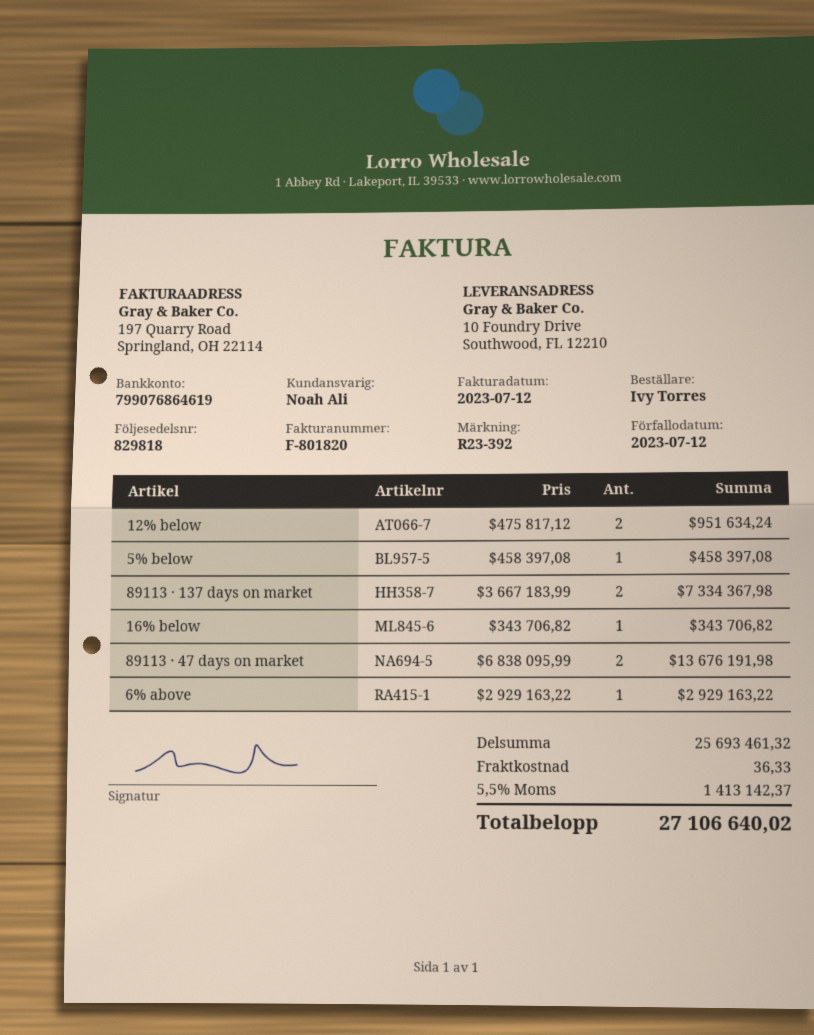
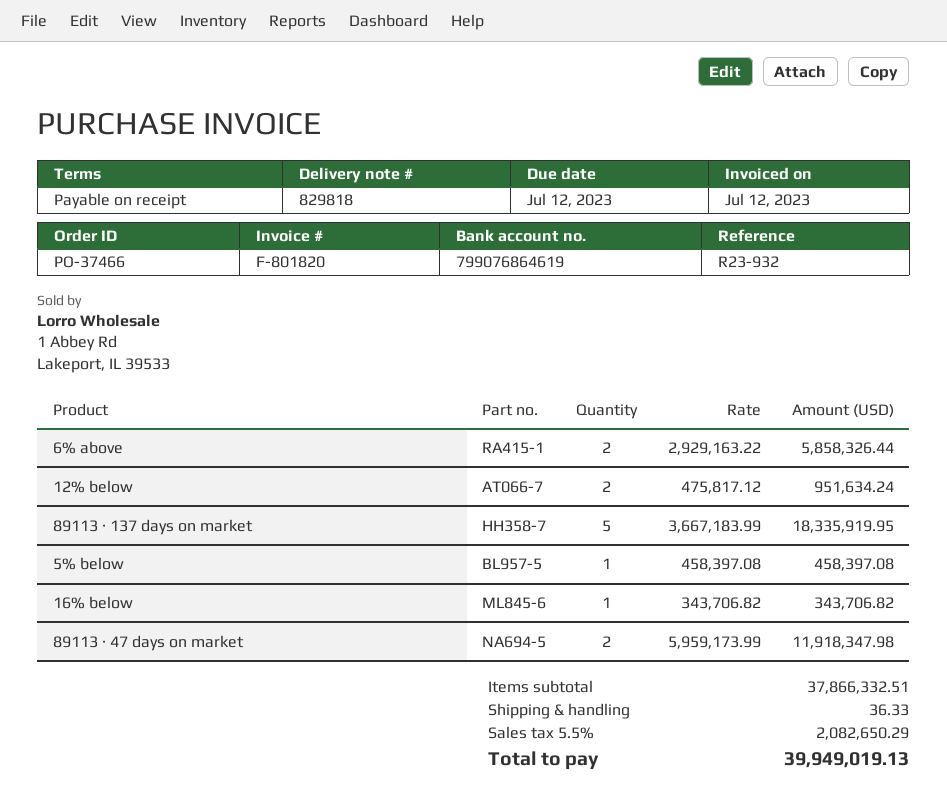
reference: R23-392 -> R23-932
89113 · 137 days on market: 2 x 3667183.99 = 7334367.98 -> 5 x 3667183.99 = 18335919.95
89113 · 47 days on market: 2 x 6838095.99 = 13676191.98 -> 2 x 5959173.99 = 11918347.98
6% above: 1 x 2929163.22 = 2929163.22 -> 2 x 2929163.22 = 5858326.44
subtotal: 25693461.32 -> 37866332.51
tax: 5.5% = 1413142.37 -> 5.5% = 2082650.29
total: 27106640.02 -> 39949019.13

